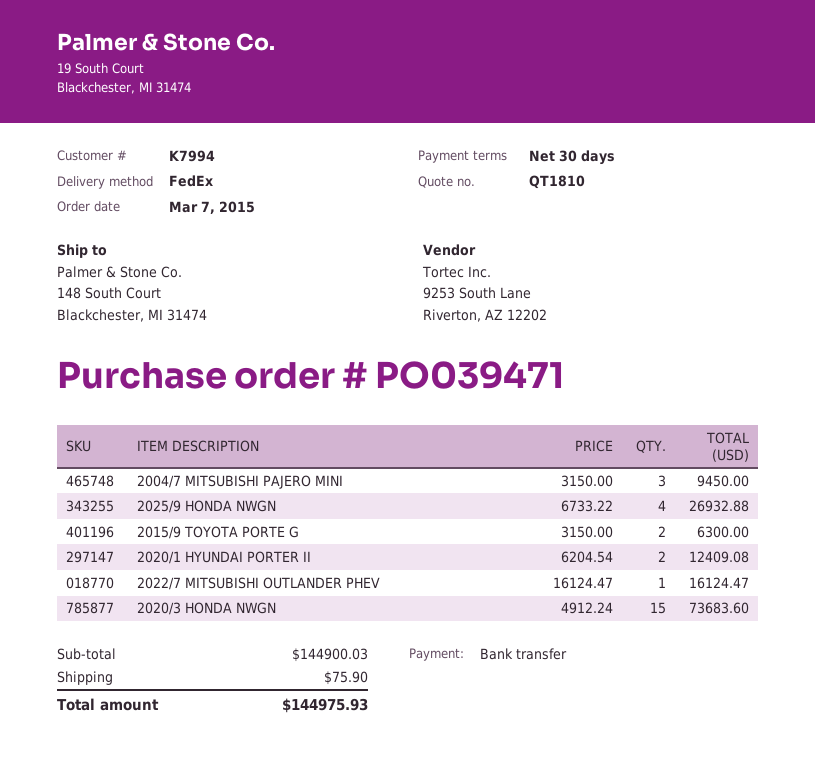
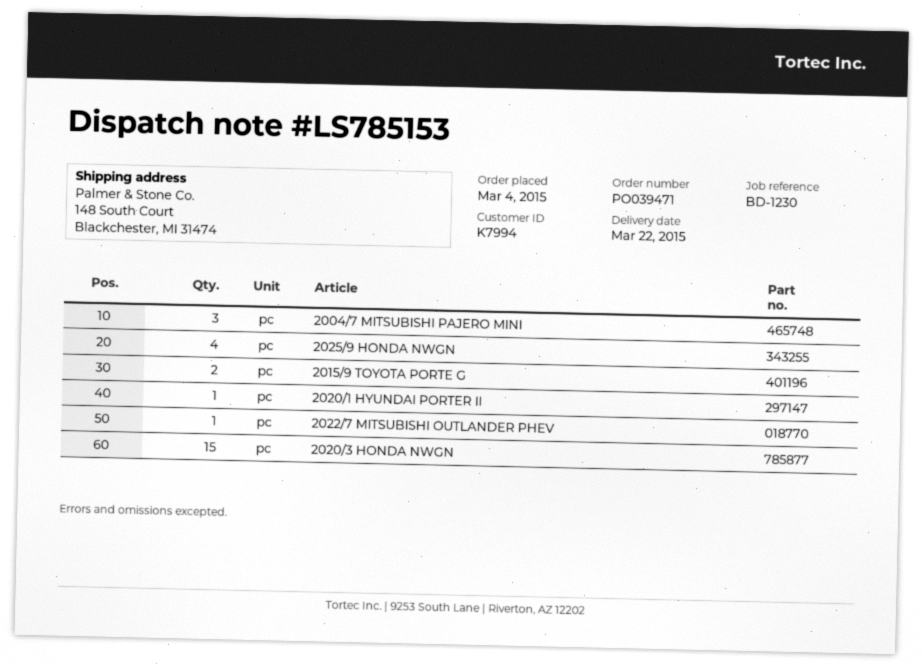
order date: 2015-03-07 -> 2015-03-04
2020/1 HYUNDAI PORTER II: 2 -> 1

